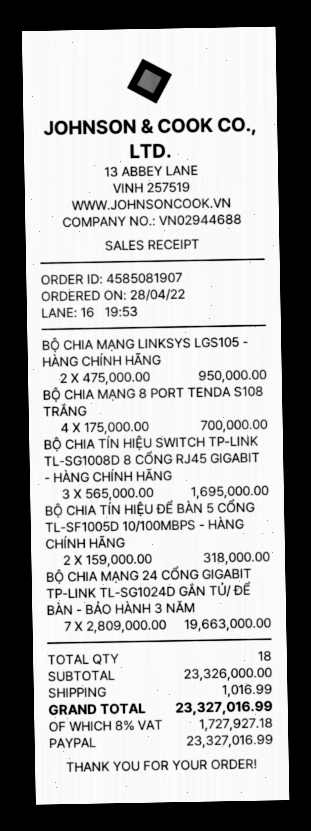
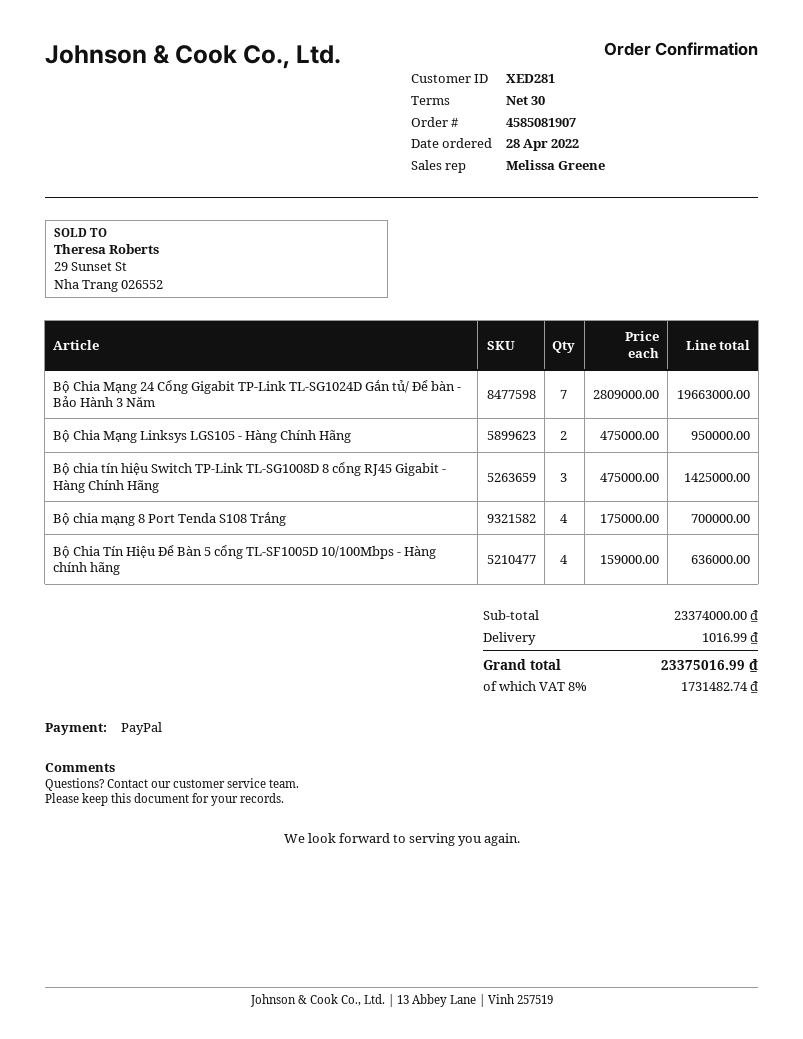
BỘ CHIA TÍN HIỆU SWITCH TP-LINK TL-SG1008D 8 CỔNG RJ45 GIGABIT - HÀNG CHÍNH HÃNG: 3 x 565000.00 = 1695000.00 -> 3 x 475000.00 = 1425000.00
BỘ CHIA TÍN HIỆU ĐỂ BÀN 5 CỔNG TL-SF1005D 10/100MBPS - HÀNG CHÍNH HÃNG: 2 x 159000.00 = 318000.00 -> 4 x 159000.00 = 636000.00
subtotal: 23326000.00 -> 23374000.00
tax: 8% = 1727927.18 -> 8% = 1731482.74
total: 23327016.99 -> 23375016.99

